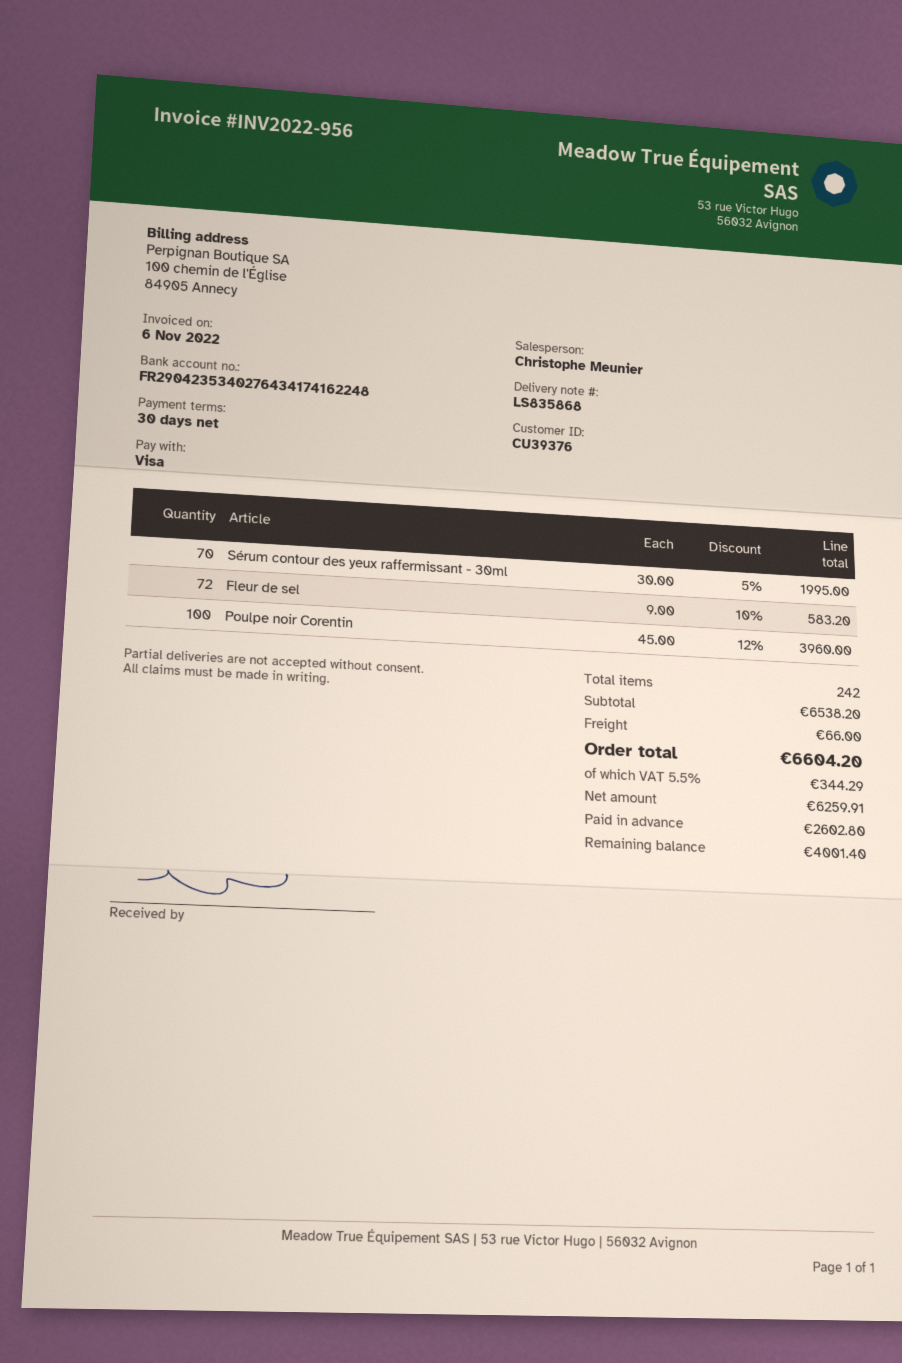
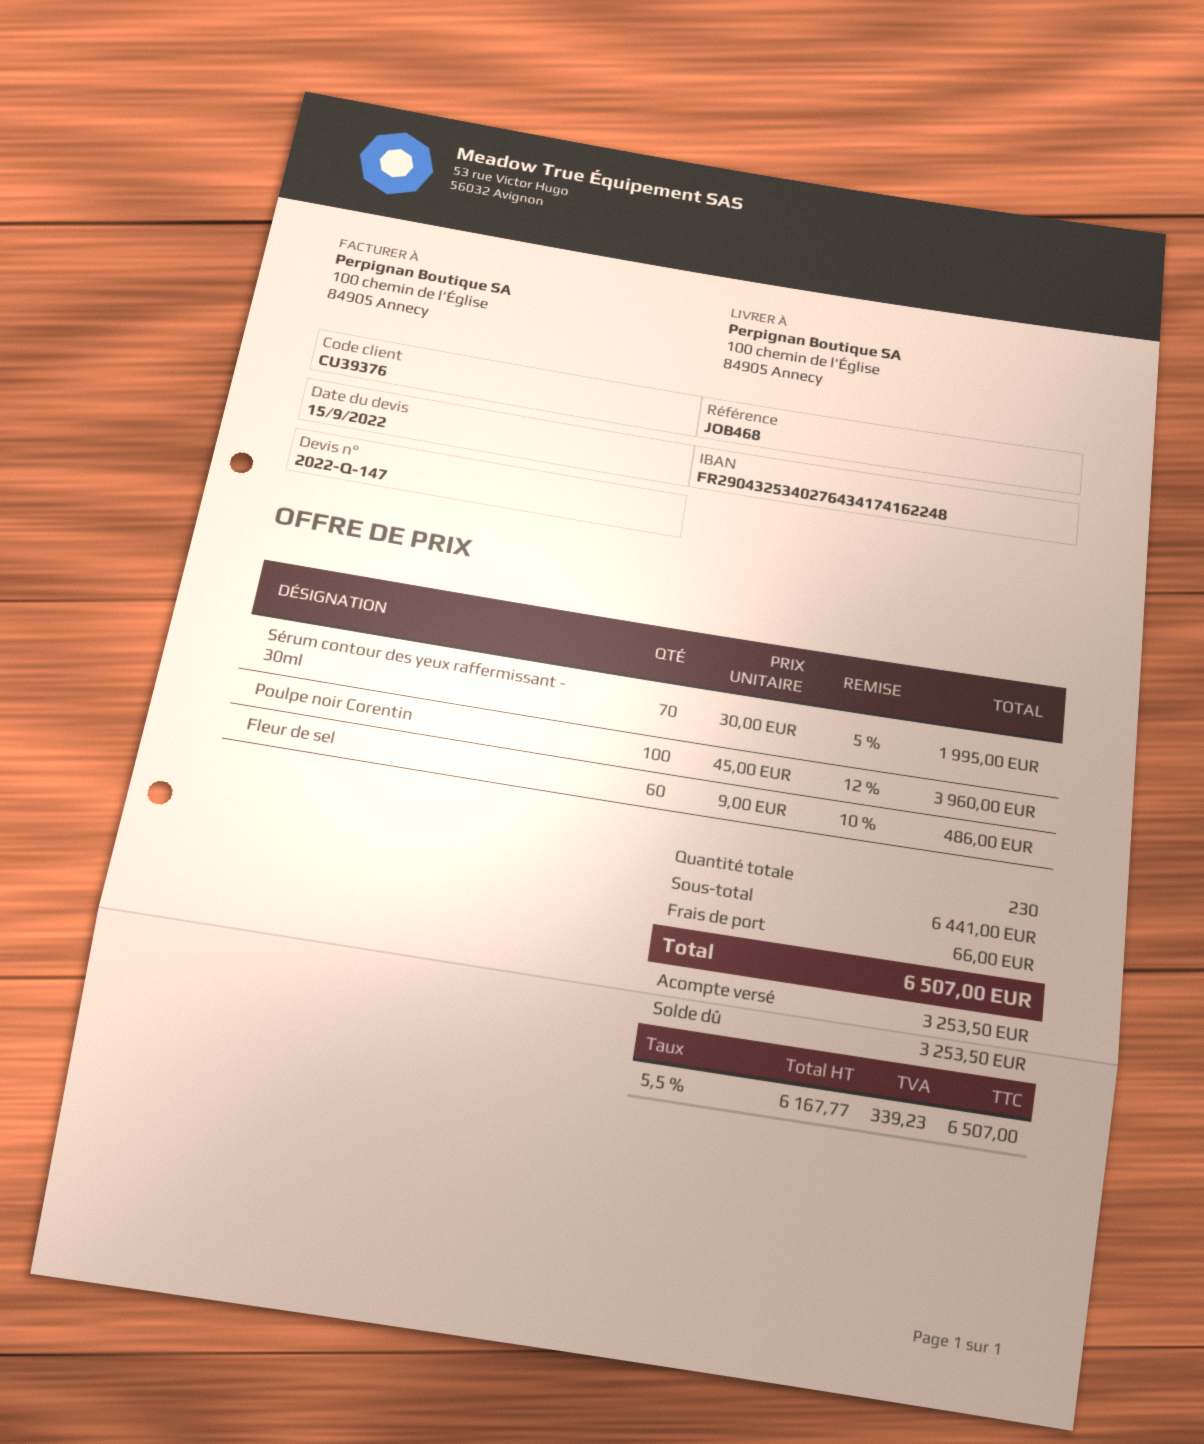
bank account: FR2904235340276434174162248 -> FR2904325340276434174162248
Fleur de sel: 72 x 9.00 - 10% = 583.20 -> 60 x 9.00 - 10% = 486.00
total quantity: 242 -> 230
subtotal: 6538.20 -> 6441.00
net: 6259.91 -> 6167.77
tax: 5.5% = 344.29 -> 5.5% = 339.23
total: 6604.20 -> 6507.00
deposit: 2602.80 -> 3253.50
balance: 4001.40 -> 3253.50

